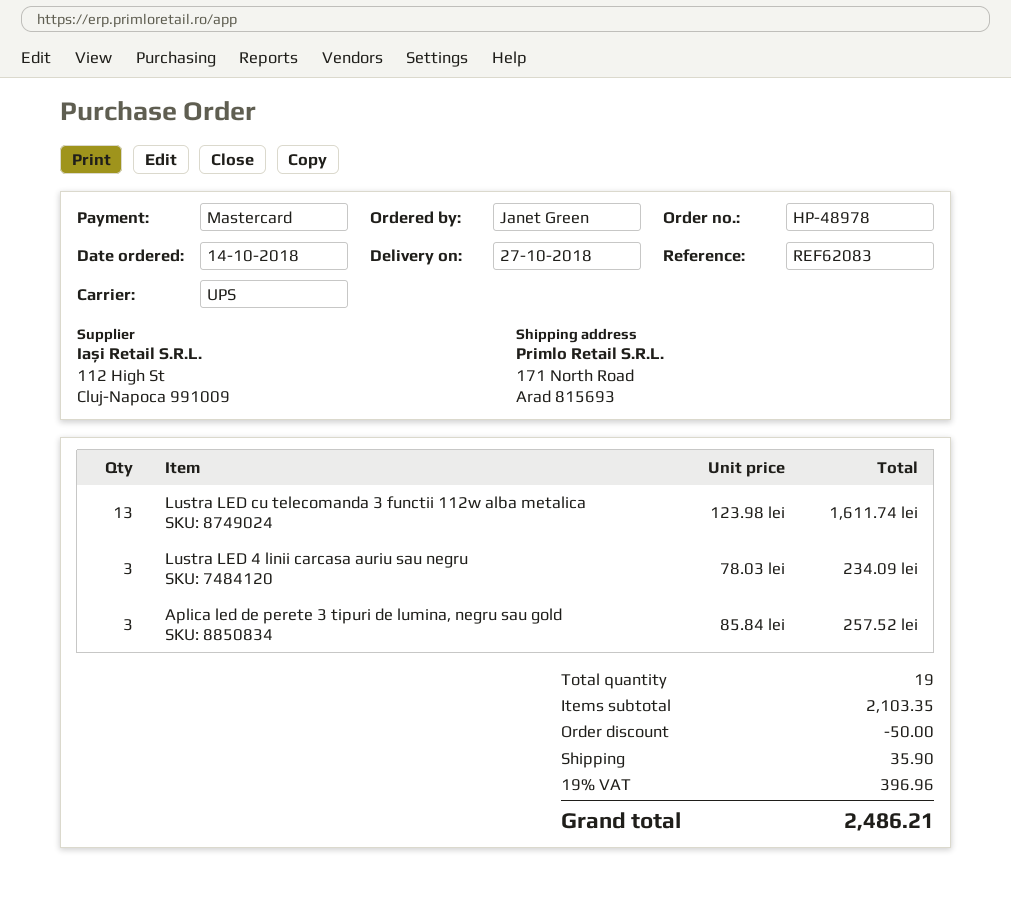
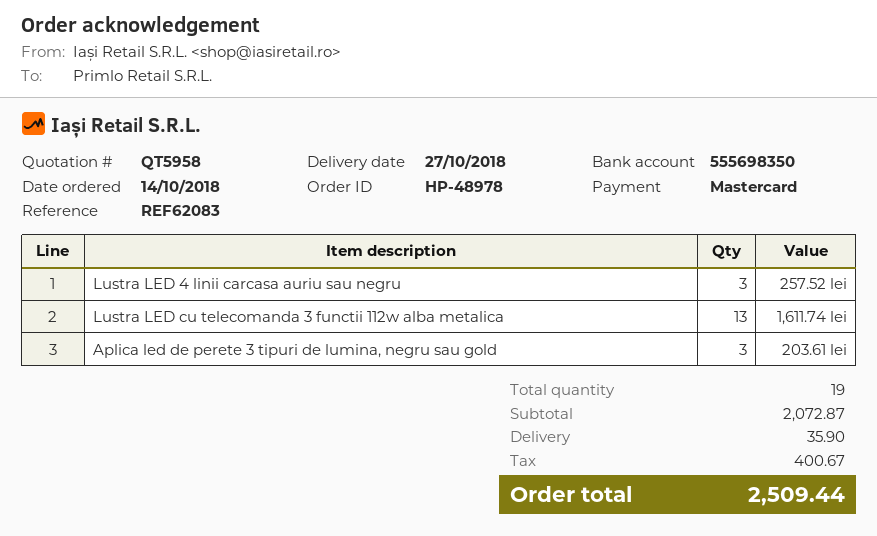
Lustra LED 4 linii carcasa auriu sau negru: 3 for 234.09 -> 3 for 257.52
Aplica led de perete 3 tipuri de lumina, negru sau gold: 3 for 257.52 -> 3 for 203.61
subtotal: 2103.35 -> 2072.87
discount: 50.00 -> none
tax: 396.96 -> 400.67
total: 2486.21 -> 2509.44

